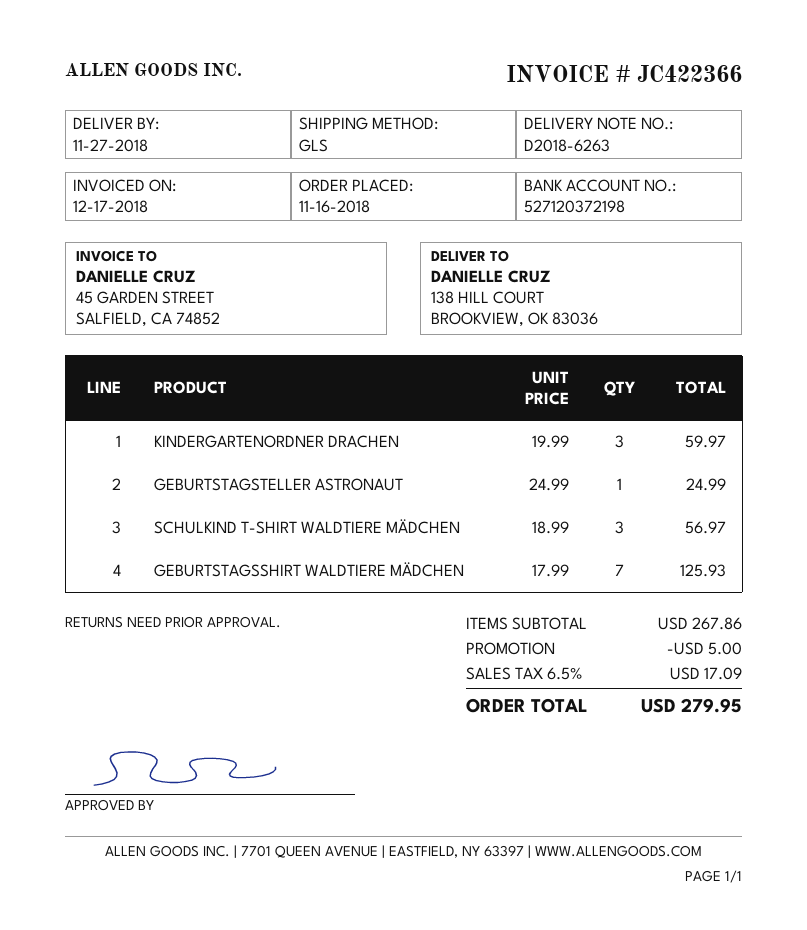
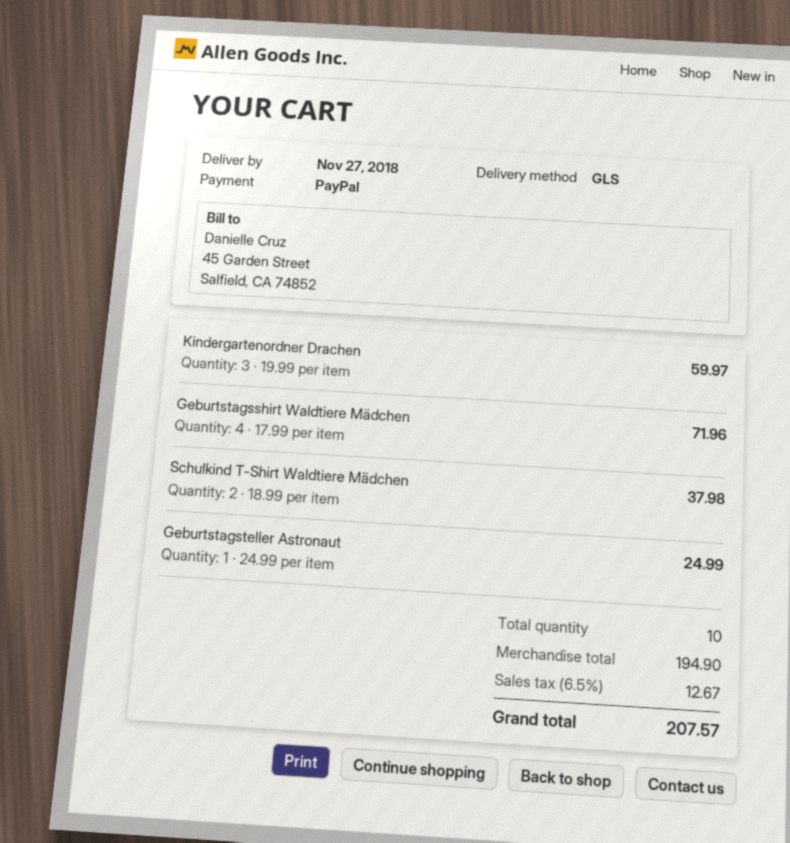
SCHULKIND T-SHIRT WALDTIERE MÄDCHEN: 3 x 18.99 = 56.97 -> 2 x 18.99 = 37.98
GEBURTSTAGSSHIRT WALDTIERE MÄDCHEN: 7 x 17.99 = 125.93 -> 4 x 17.99 = 71.96
subtotal: 267.86 -> 194.90
discount: 5.00 -> none
tax: 6.5% = 17.09 -> 6.5% = 12.67
total: 279.95 -> 207.57

